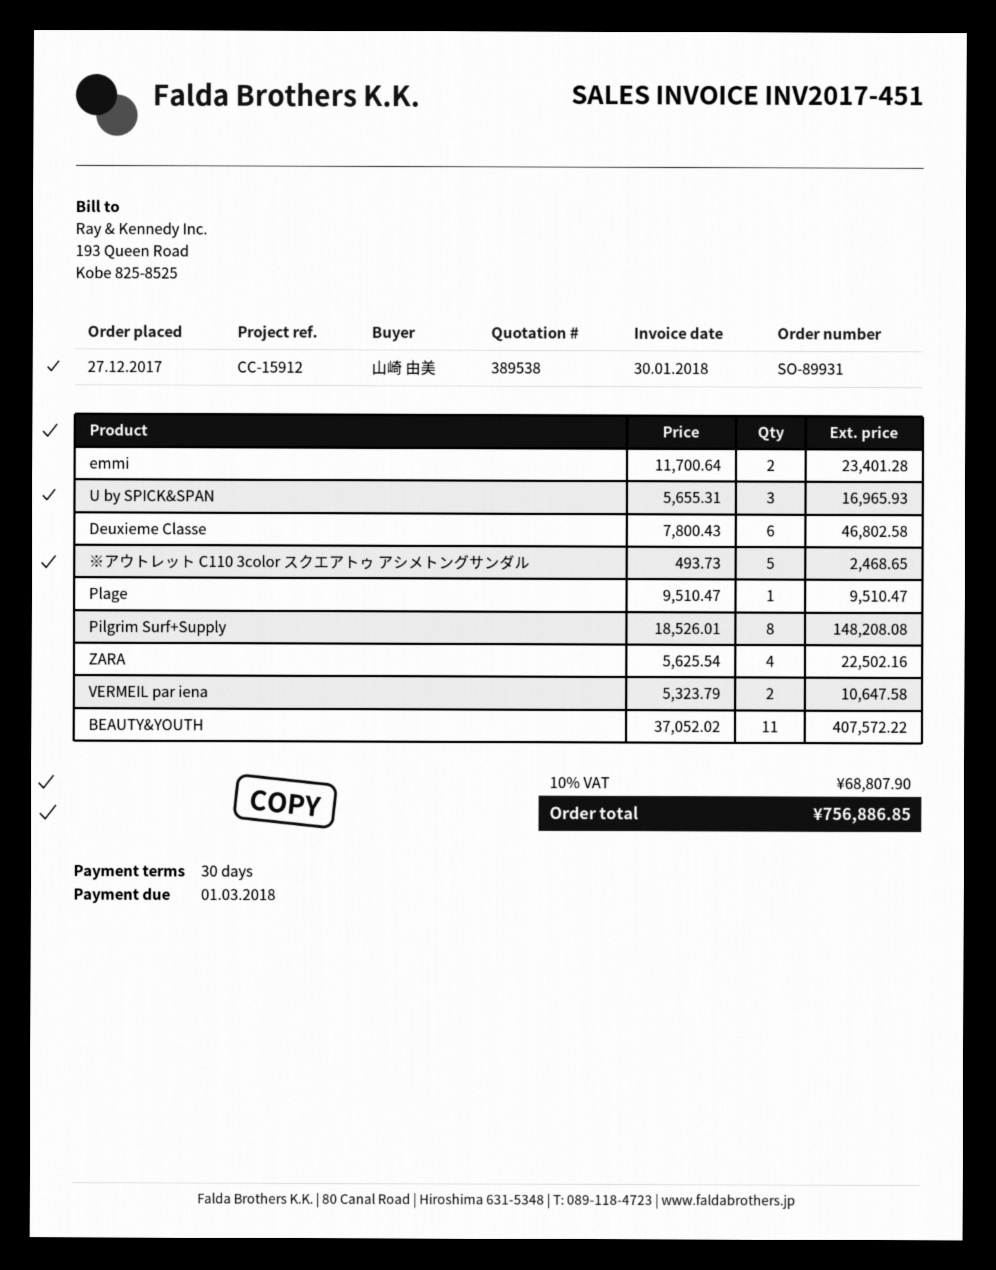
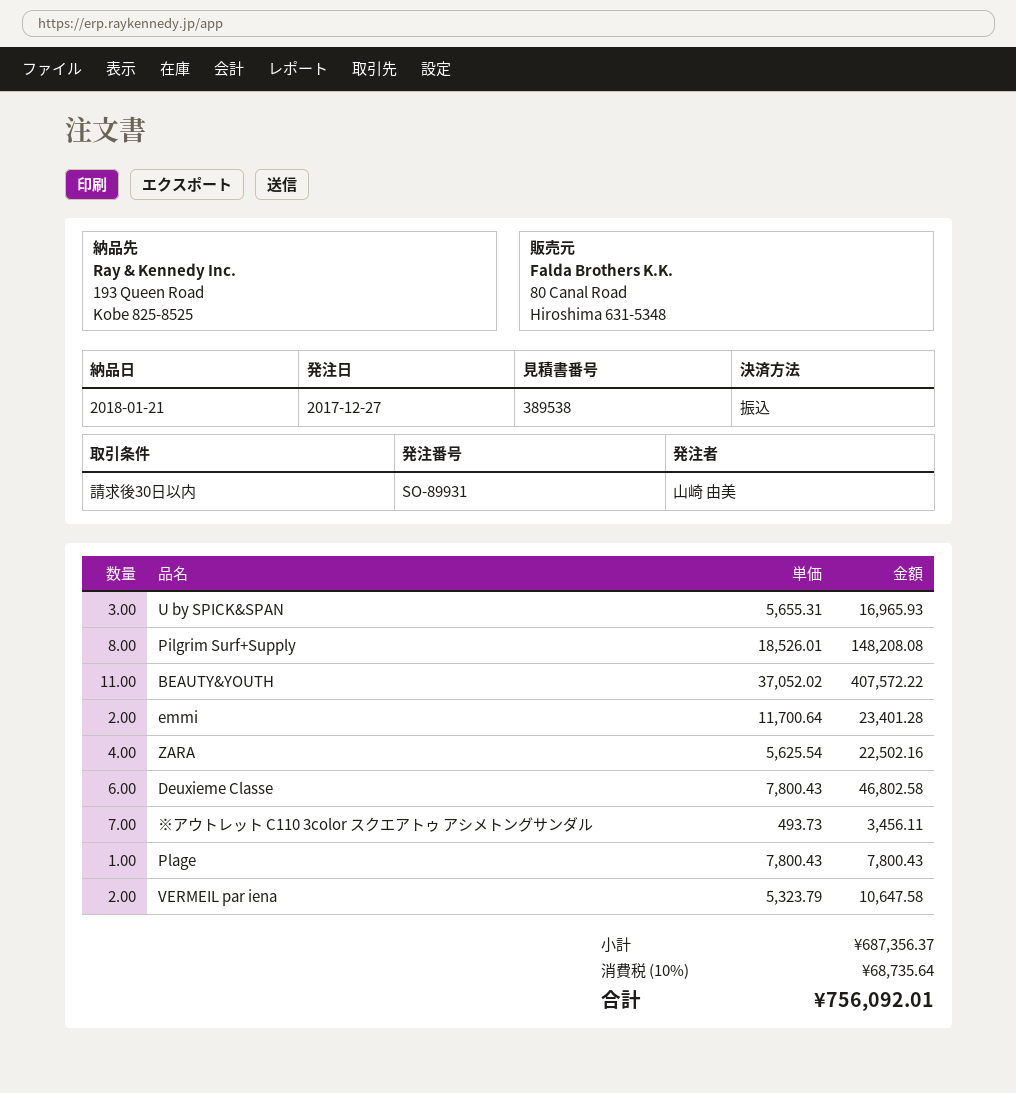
※アウトレット C110 3color スクエアトゥ アシメトングサンダル: 5 x 493.73 = 2468.65 -> 7 x 493.73 = 3456.11
Plage: 1 x 9510.47 = 9510.47 -> 1 x 7800.43 = 7800.43
tax: 10% = 68807.90 -> 10% = 68735.64
total: 756886.85 -> 756092.01

